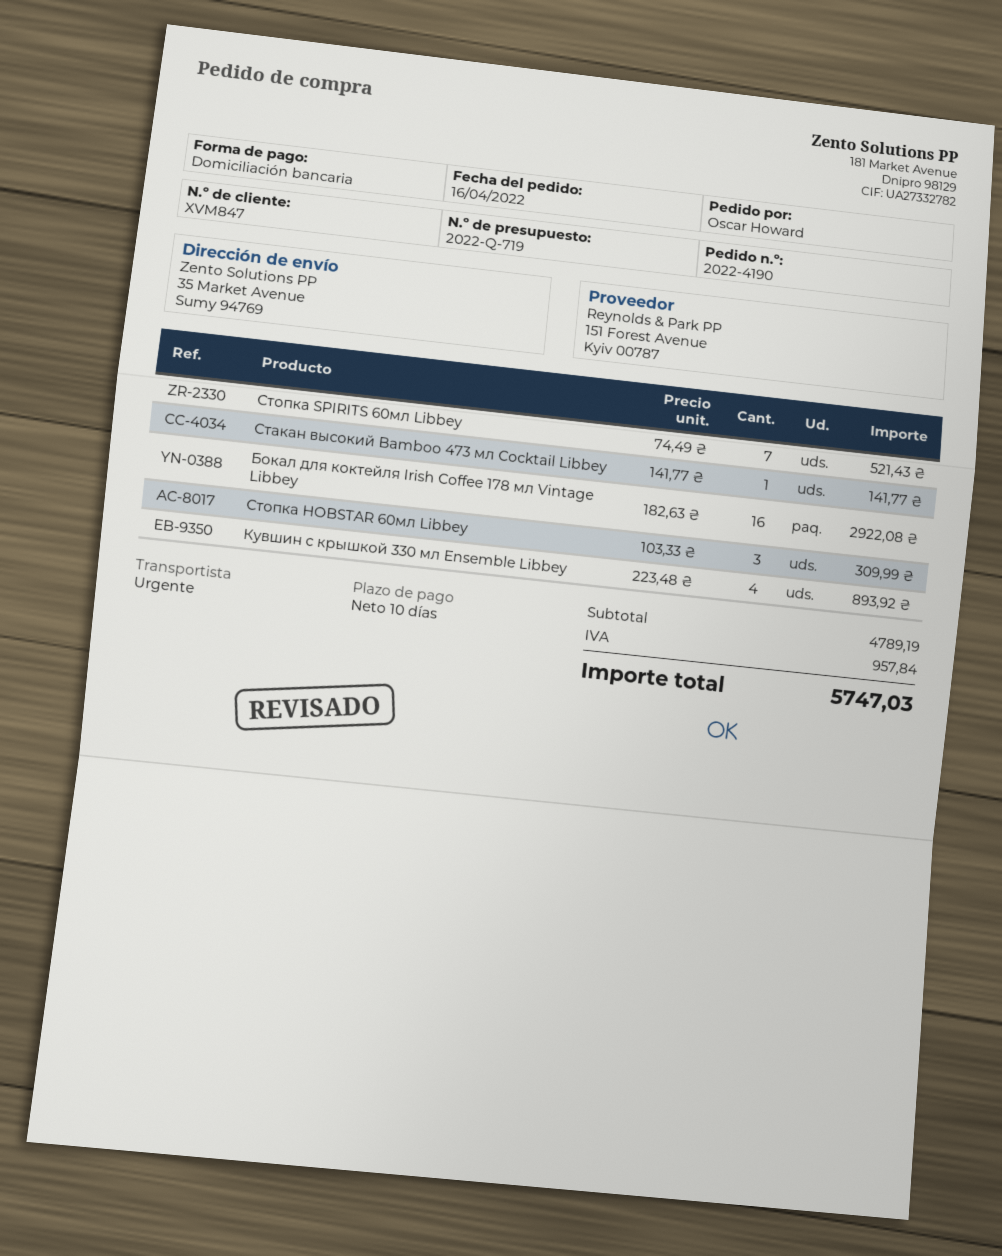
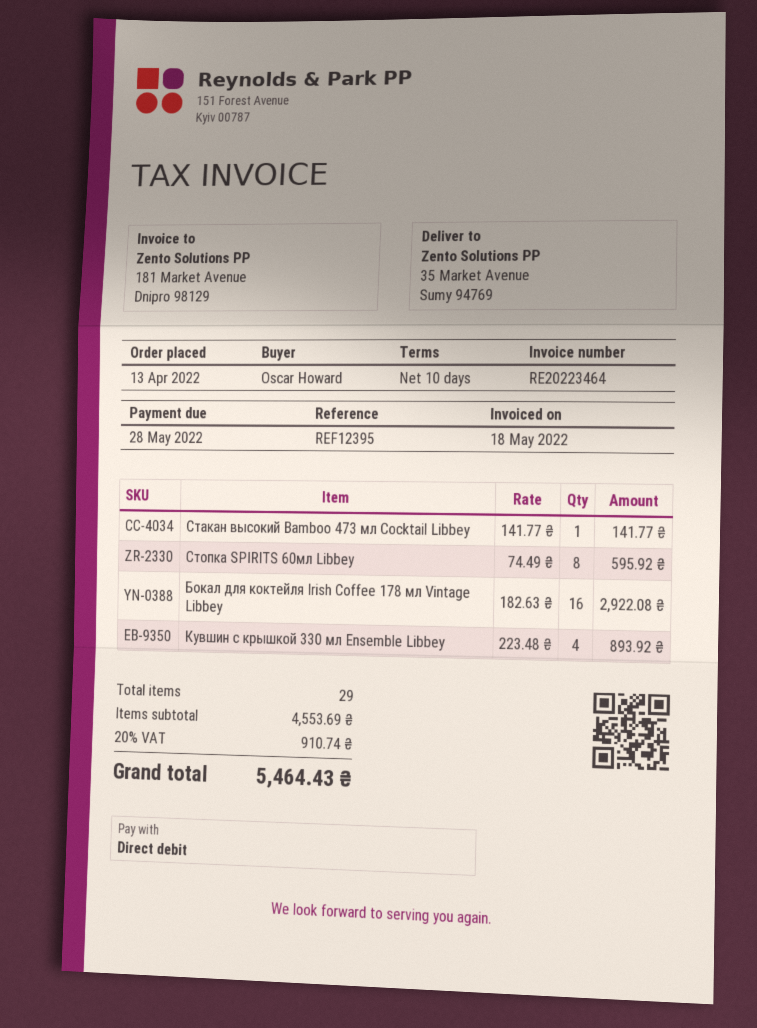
order date: 2022-04-16 -> 2022-04-13
Стопка SPIRITS 60мл Libbey: 7 x 74.49 = 521.43 -> 8 x 74.49 = 595.92
Стопка HOBSTAR 60мл Libbey: 3 x 103.33 = 309.99 -> none
subtotal: 4789.19 -> 4553.69
tax: 957.84 -> 910.74
total: 5747.03 -> 5464.43

